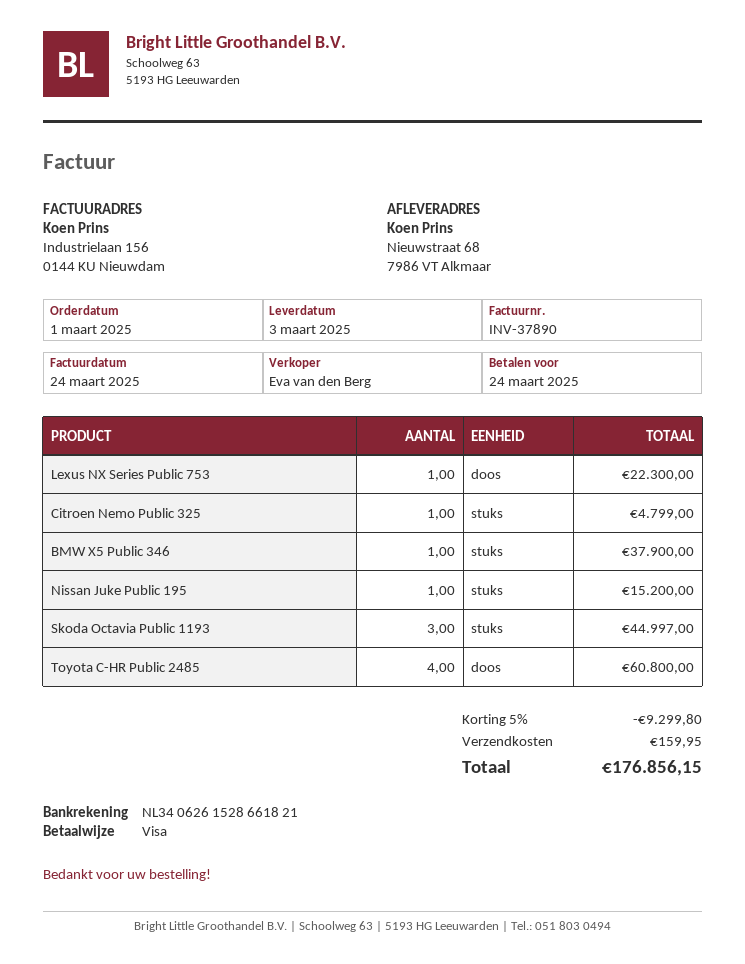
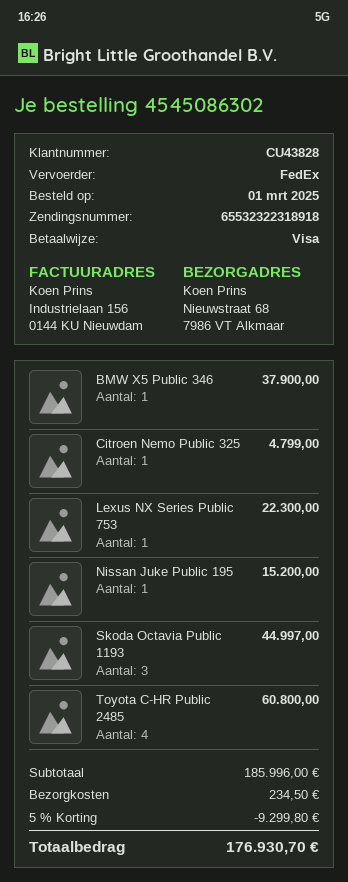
shipping: 159.95 -> 234.50
total: 176856.15 -> 176930.70

